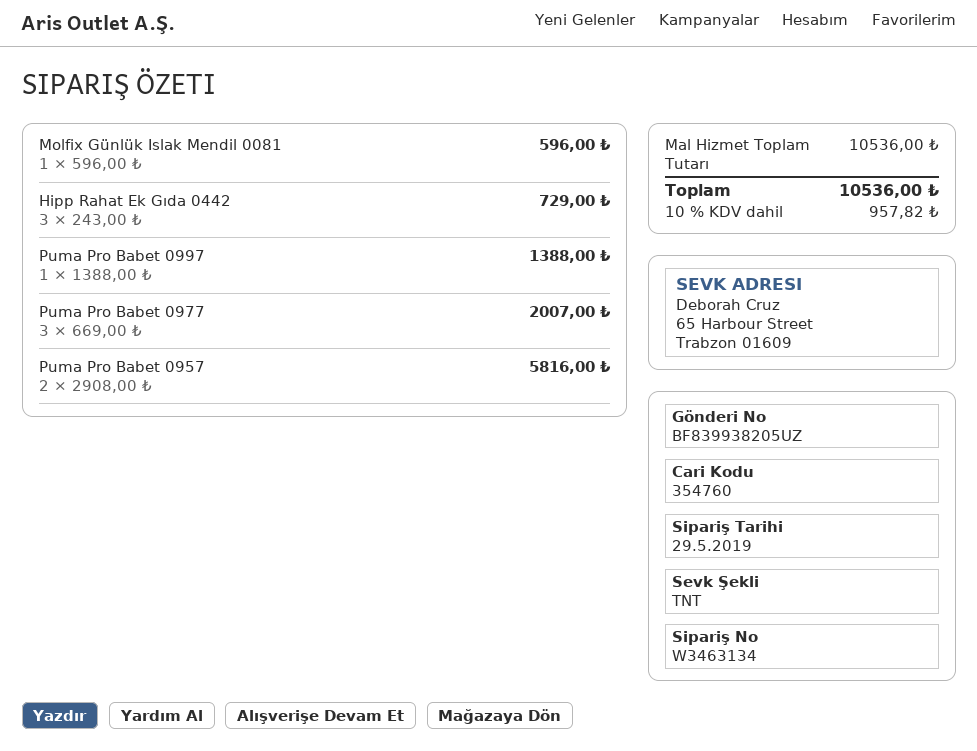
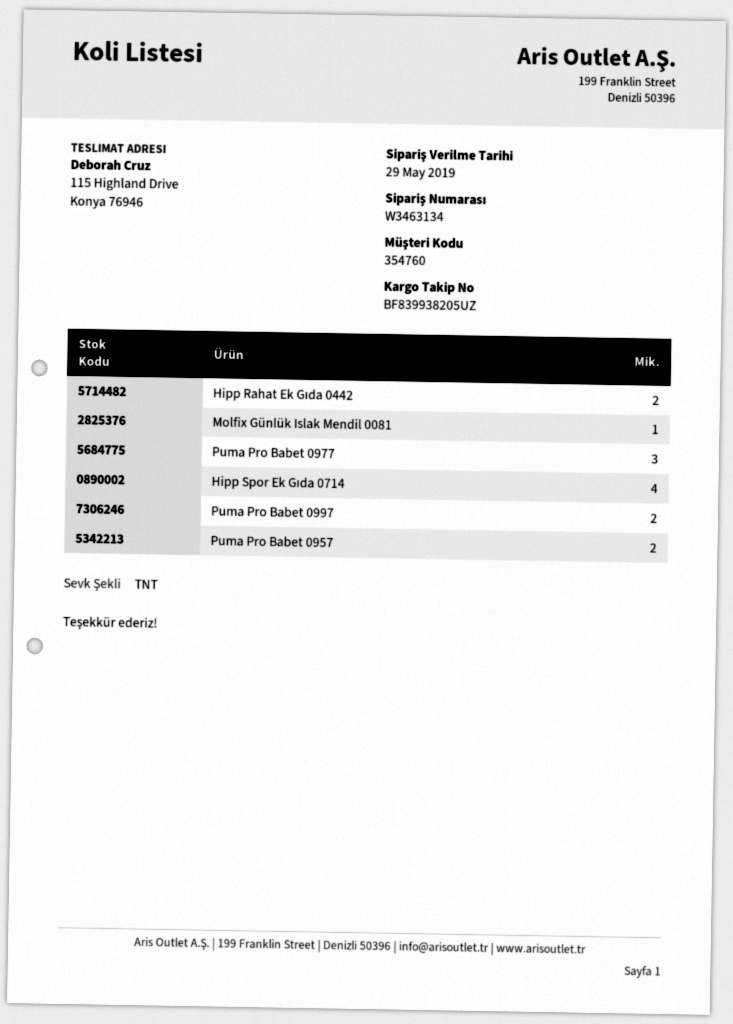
ship to: 65 Harbour Street, Trabzon 01609 -> 115 Highland Drive, Konya 76946
Hipp Rahat Ek Gıda 0442: 3 -> 2
Puma Pro Babet 0997: 1 -> 2
Hipp Spor Ek Gıda 0714: none -> 4

